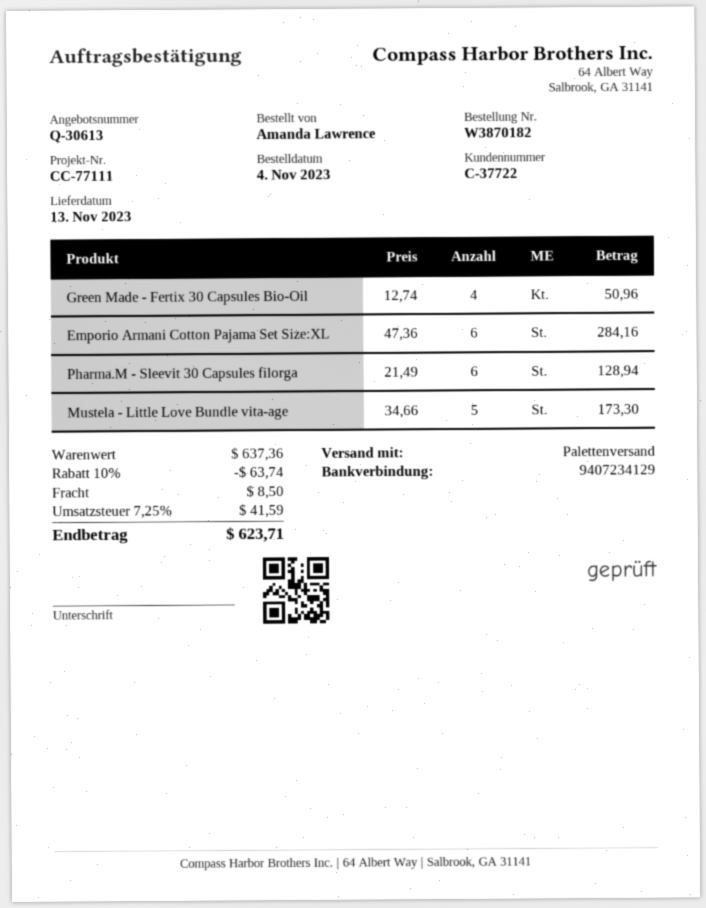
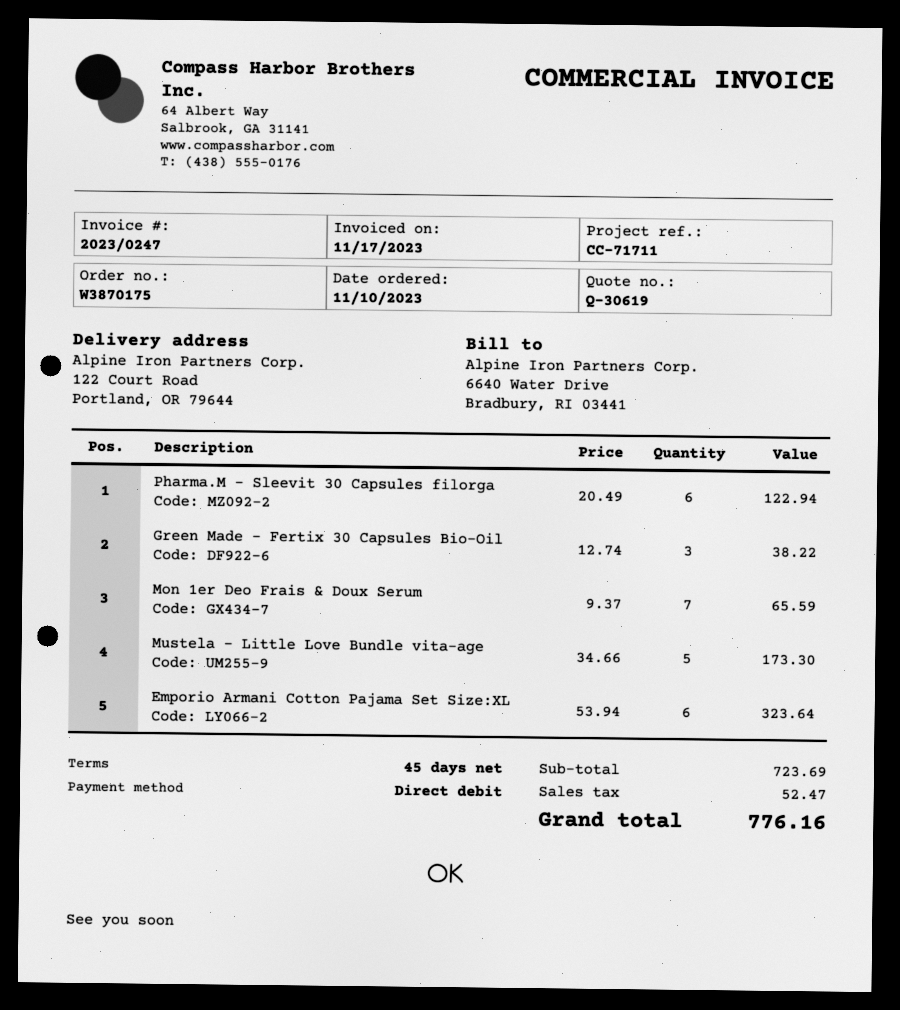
quote number: Q-30613 -> Q-30619
order number: W3870182 -> W3870175
order date: 2023-11-04 -> 2023-11-10
reference: CC-77111 -> CC-71711
Green Made - Fertix 30 Capsules Bio-Oil: 4 x 12.74 = 50.96 -> 3 x 12.74 = 38.22
Emporio Armani Cotton Pajama Set Size:XL: 6 x 47.36 = 284.16 -> 6 x 53.94 = 323.64
Pharma.M - Sleevit 30 Capsules filorga: 6 x 21.49 = 128.94 -> 6 x 20.49 = 122.94
Mon 1er Deo Frais & Doux Serum: none -> 7 x 9.37 = 65.59
subtotal: 637.36 -> 723.69
discount: 10% = 63.74 -> none
shipping: 8.50 -> none
tax: 41.59 -> 52.47
total: 623.71 -> 776.16

